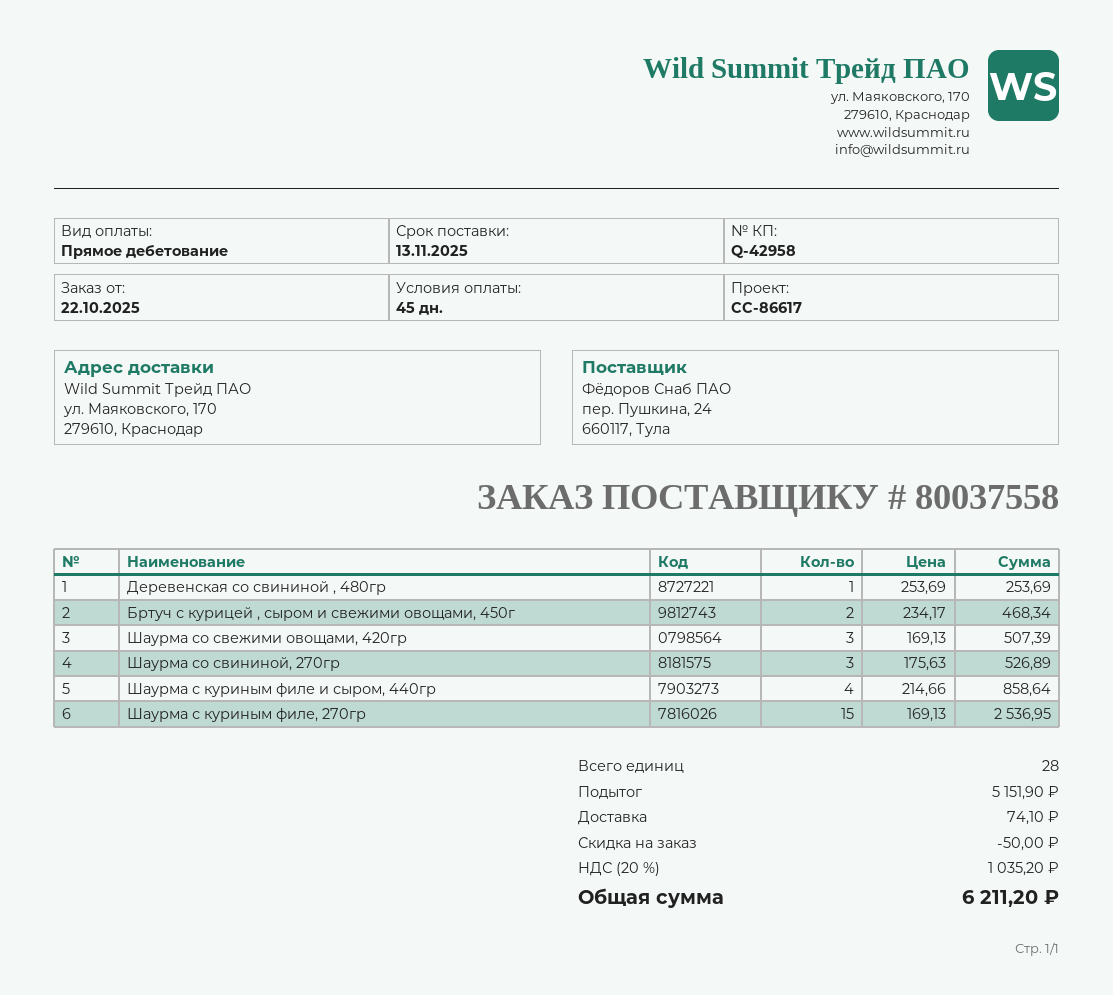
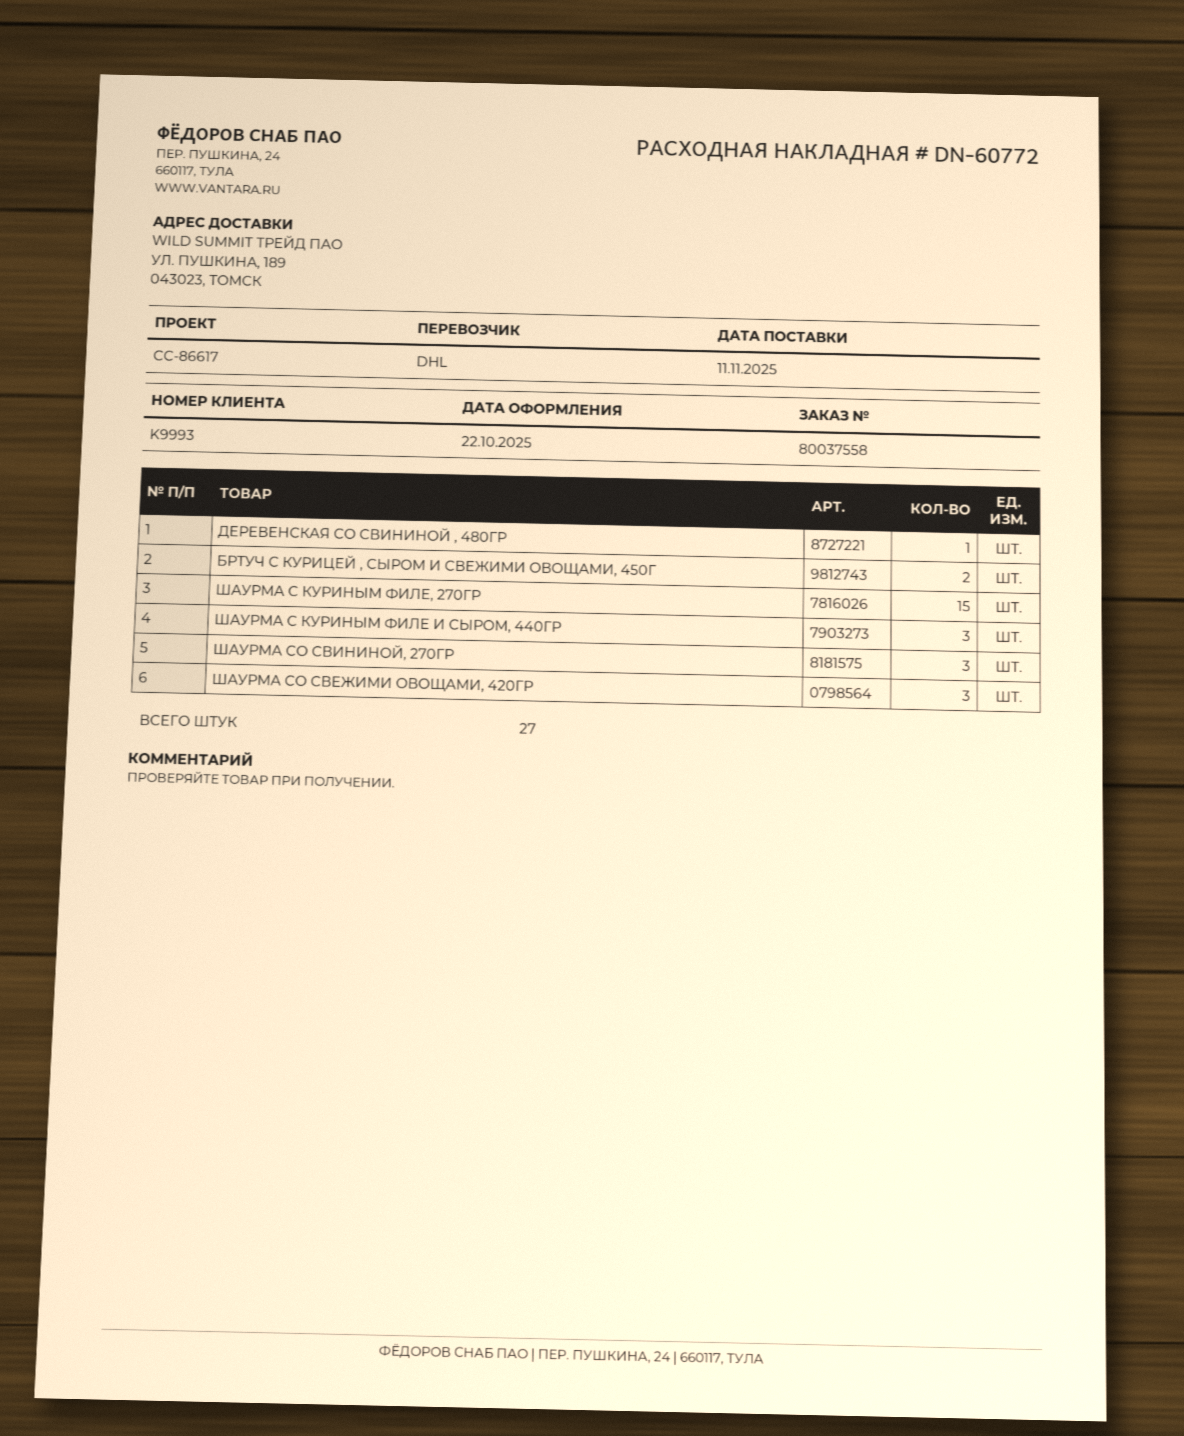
delivery date: 2025-11-13 -> 2025-11-11
ship to: ул. Маяковского, 170, 279610, Краснодар -> УЛ. ПУШКИНА, 189, 043023, ТОМСК
Шаурма с куриным филе и сыром, 440гр: 4 -> 3
total quantity: 28 -> 27

